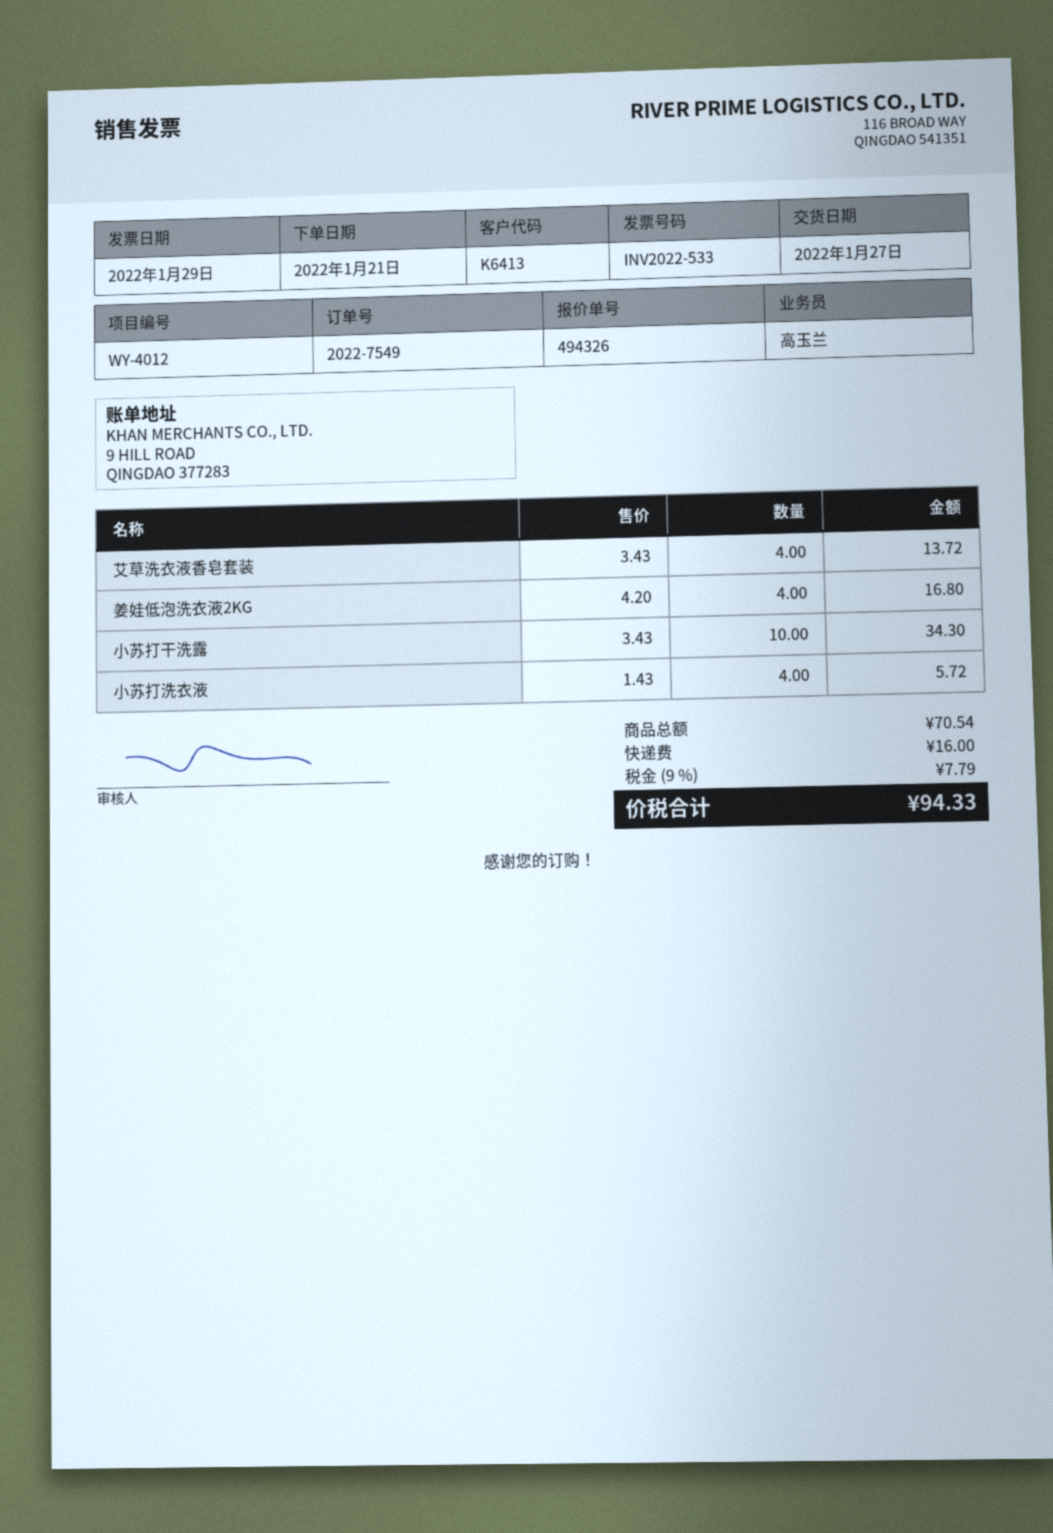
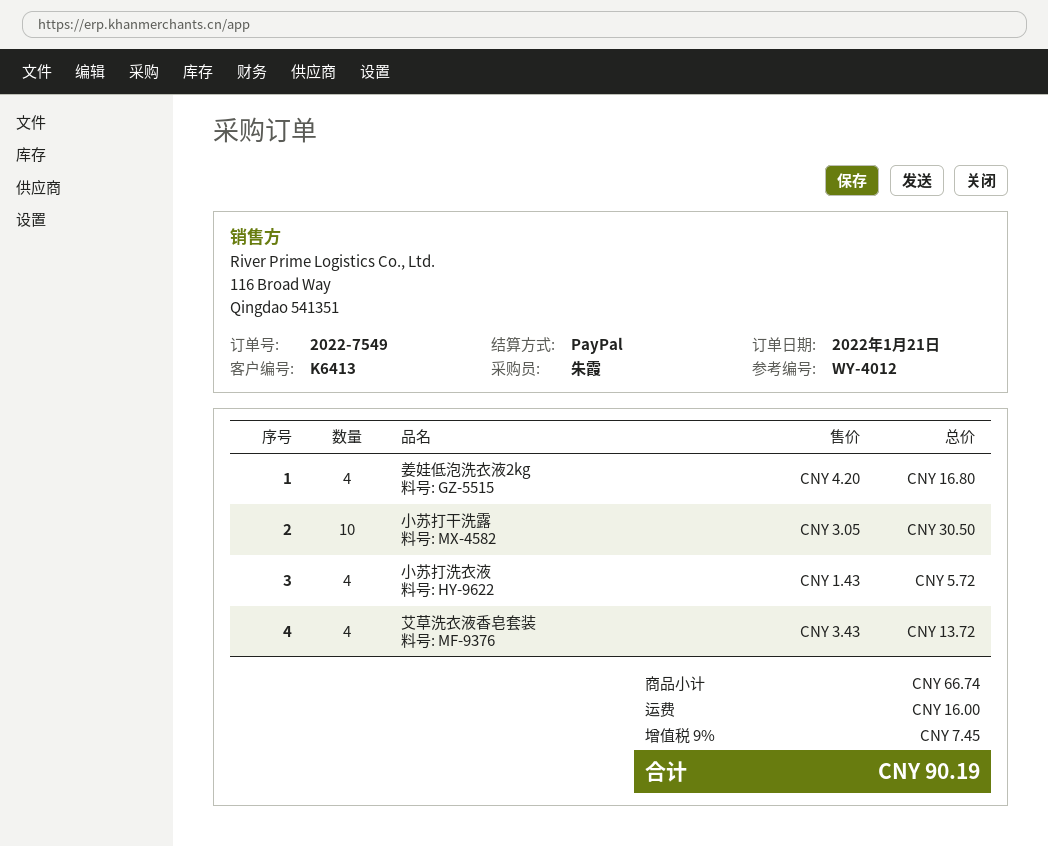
小苏打干洗露: 10 x 3.43 = 34.30 -> 10 x 3.05 = 30.50
subtotal: 70.54 -> 66.74
tax: 9% = 7.79 -> 9% = 7.45
total: 94.33 -> 90.19

